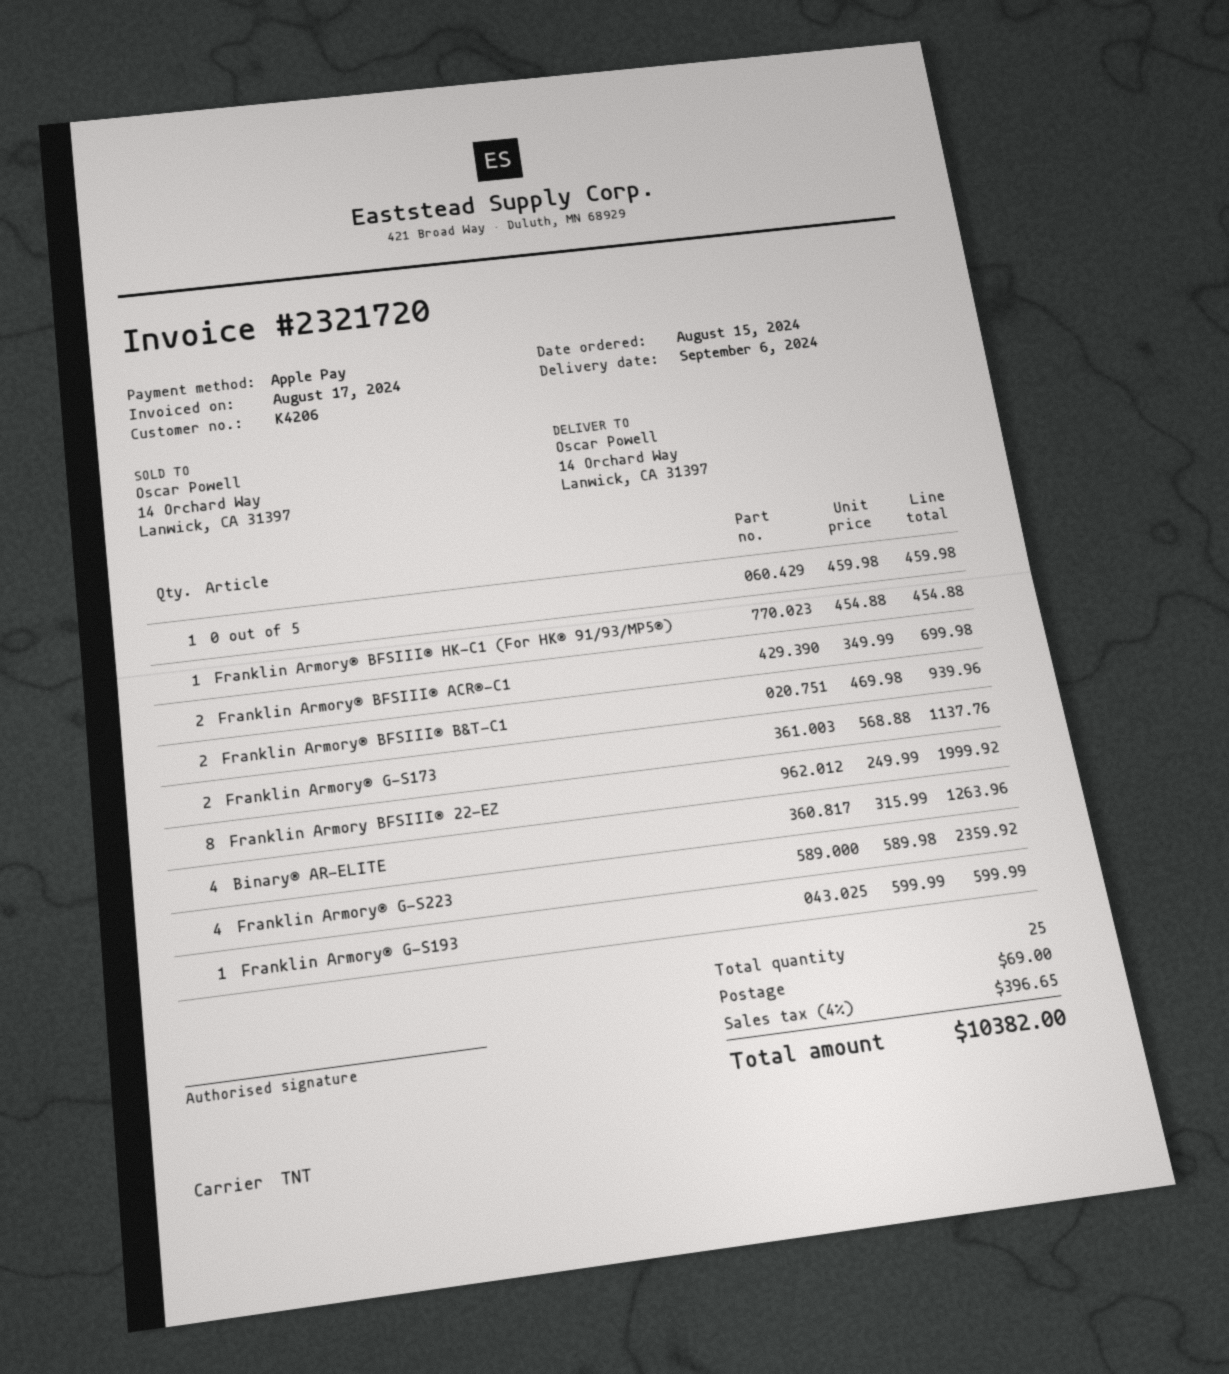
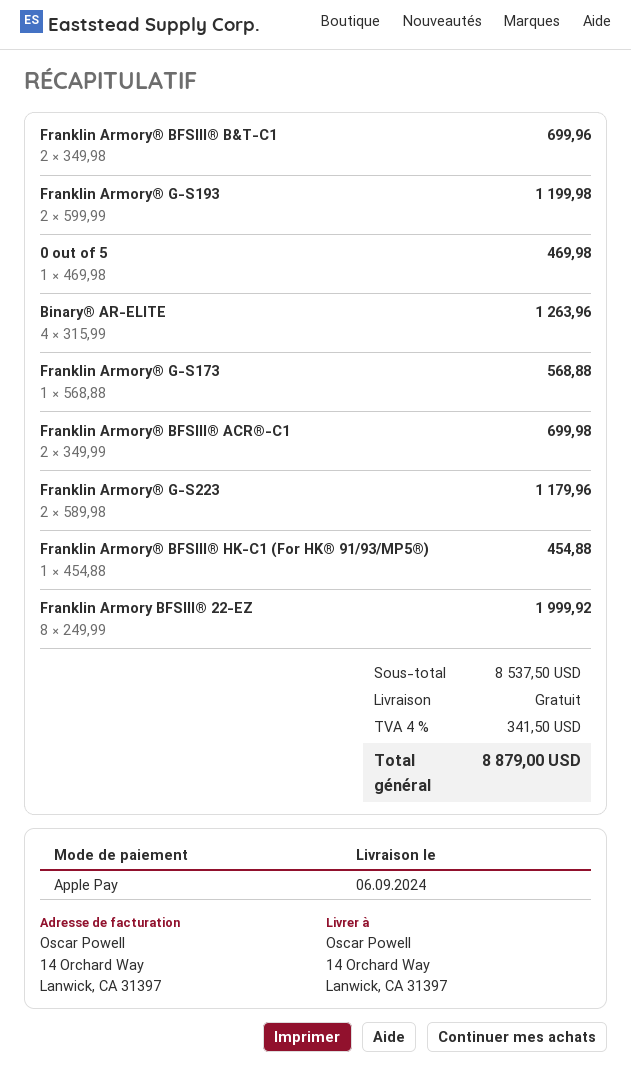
0 out of 5: 1 x 459.98 = 459.98 -> 1 x 469.98 = 469.98
Franklin Armory® BFSIII® B&T-C1: 2 x 469.98 = 939.96 -> 2 x 349.98 = 699.96
Franklin Armory® G-S173: 2 x 568.88 = 1137.76 -> 1 x 568.88 = 568.88
Franklin Armory® G-S223: 4 x 589.98 = 2359.92 -> 2 x 589.98 = 1179.96
Franklin Armory® G-S193: 1 x 599.99 = 599.99 -> 2 x 599.99 = 1199.98
shipping: 69.00 -> 0.00
tax: 4% = 396.65 -> 4% = 341.50
total: 10382.00 -> 8879.00

